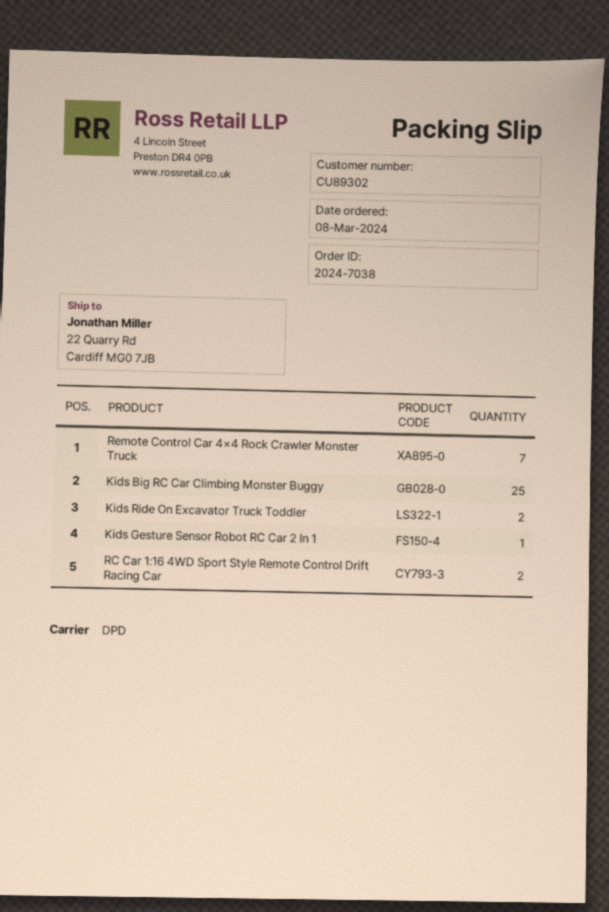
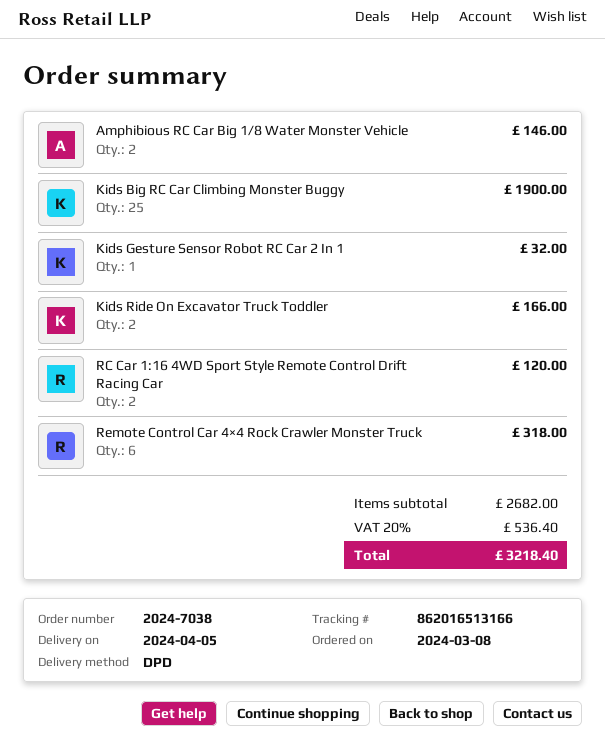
Remote Control Car 4×4 Rock Crawler Monster Truck: 7 -> 6
Amphibious RC Car Big 1/8 Water Monster Vehicle: none -> 2

